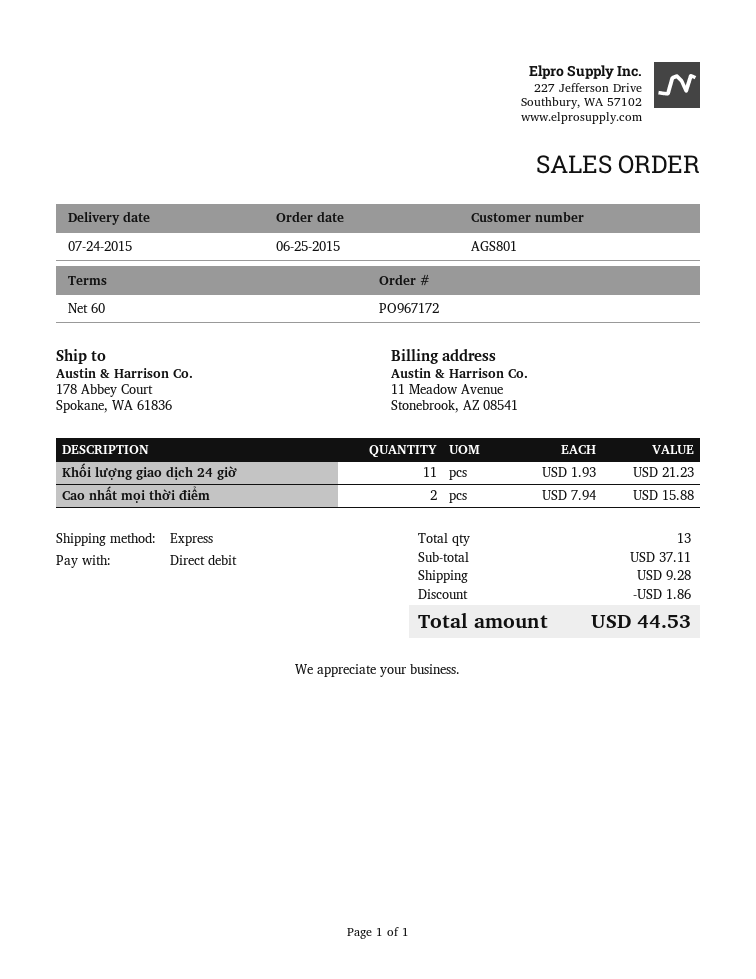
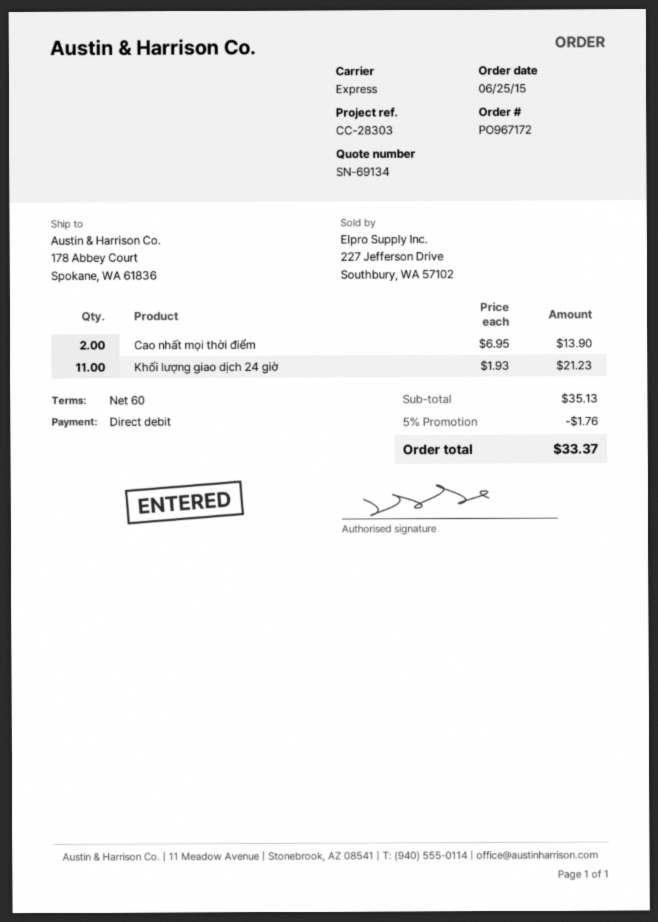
Cao nhất mọi thời điểm: 2 x 7.94 = 15.88 -> 2 x 6.95 = 13.90
subtotal: 37.11 -> 35.13
discount: 1.86 -> 1.76
shipping: 9.28 -> none
total: 44.53 -> 33.37

